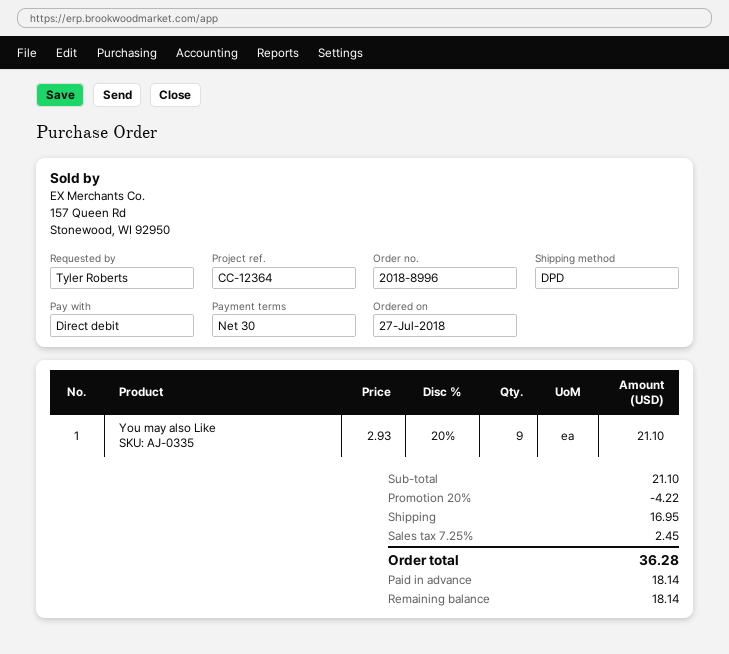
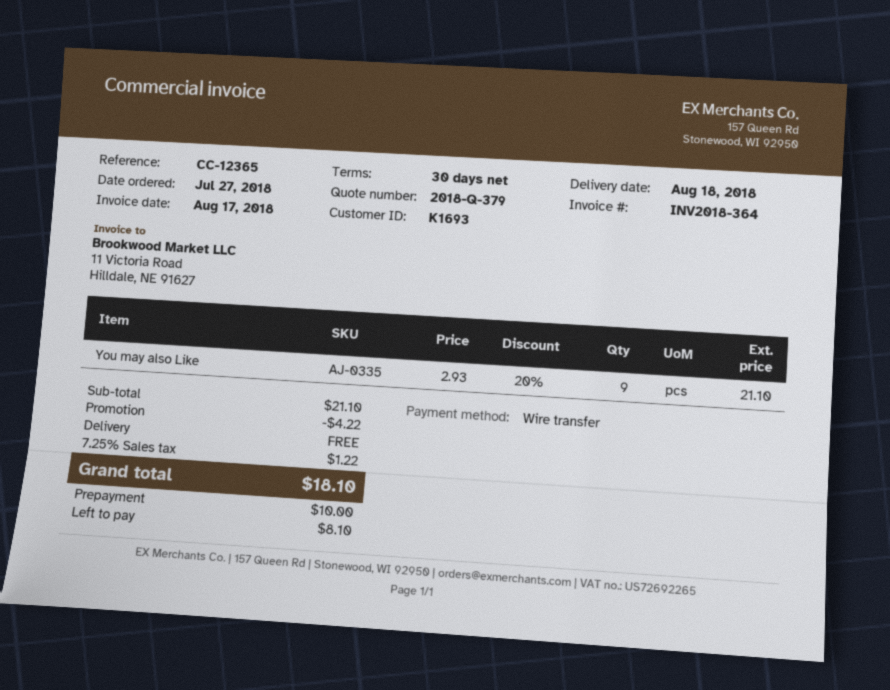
reference: CC-12364 -> CC-12365
payment method: direct debit -> bank transfer
shipping: 16.95 -> 0.00
tax: 7.25% = 2.45 -> 7.25% = 1.22
total: 36.28 -> 18.10
deposit: 18.14 -> 10.00
balance: 18.14 -> 8.10

